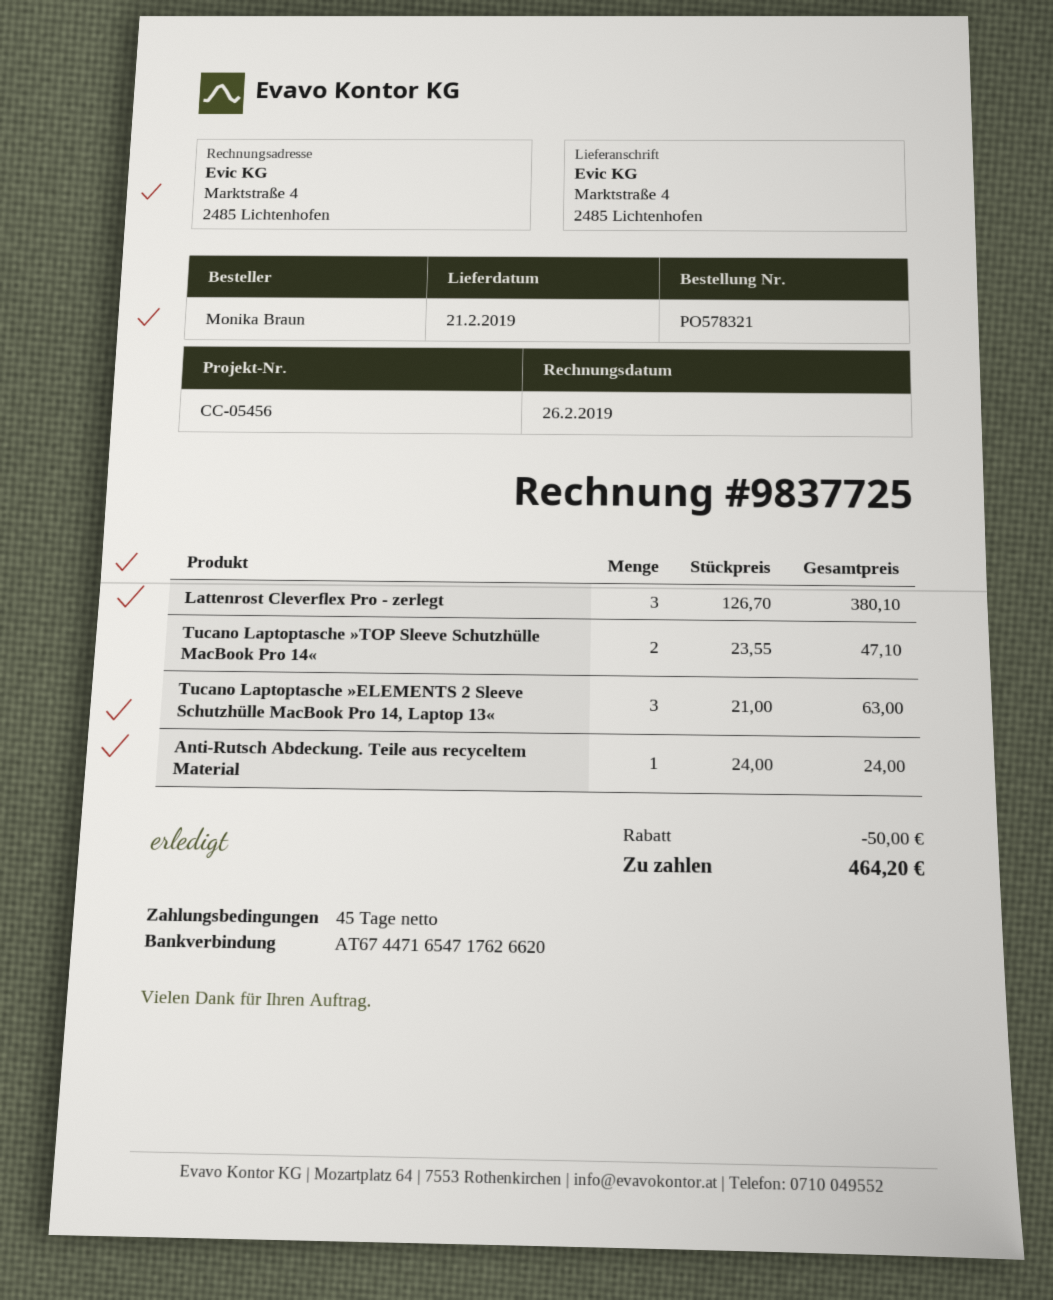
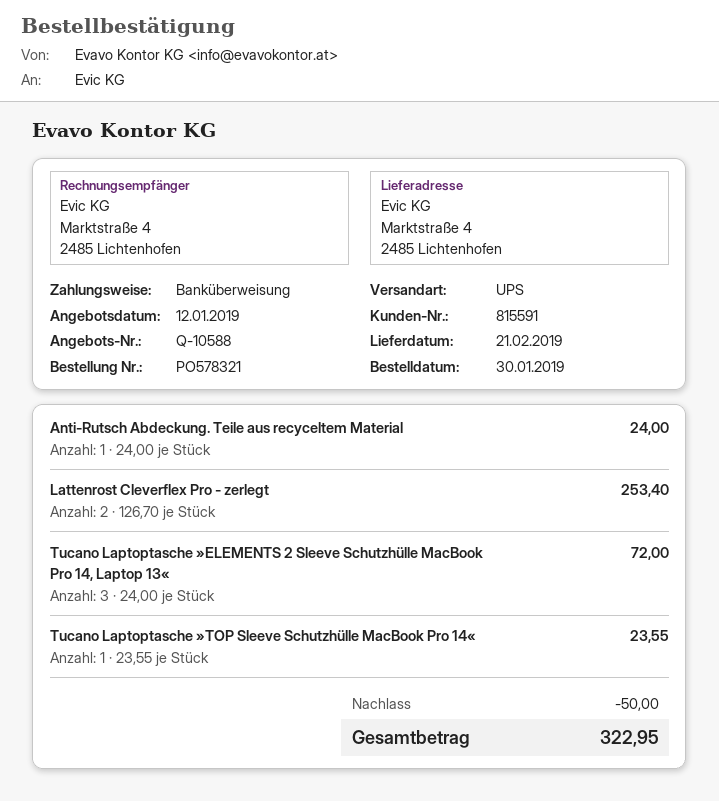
Lattenrost Cleverflex Pro - zerlegt: 3 x 126.70 = 380.10 -> 2 x 126.70 = 253.40
Tucano Laptoptasche »TOP Sleeve Schutzhülle MacBook Pro 14«: 2 x 23.55 = 47.10 -> 1 x 23.55 = 23.55
Tucano Laptoptasche »ELEMENTS 2 Sleeve Schutzhülle MacBook Pro 14, Laptop 13«: 3 x 21.00 = 63.00 -> 3 x 24.00 = 72.00
total: 464.20 -> 322.95

